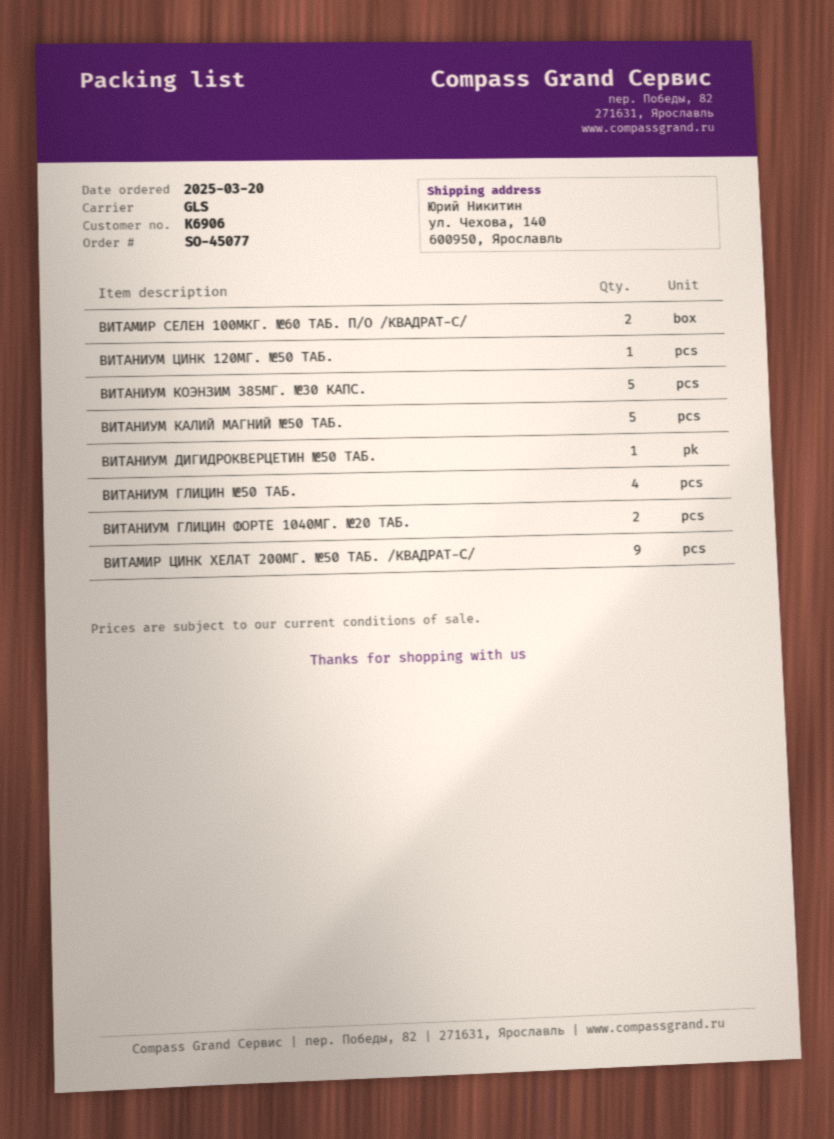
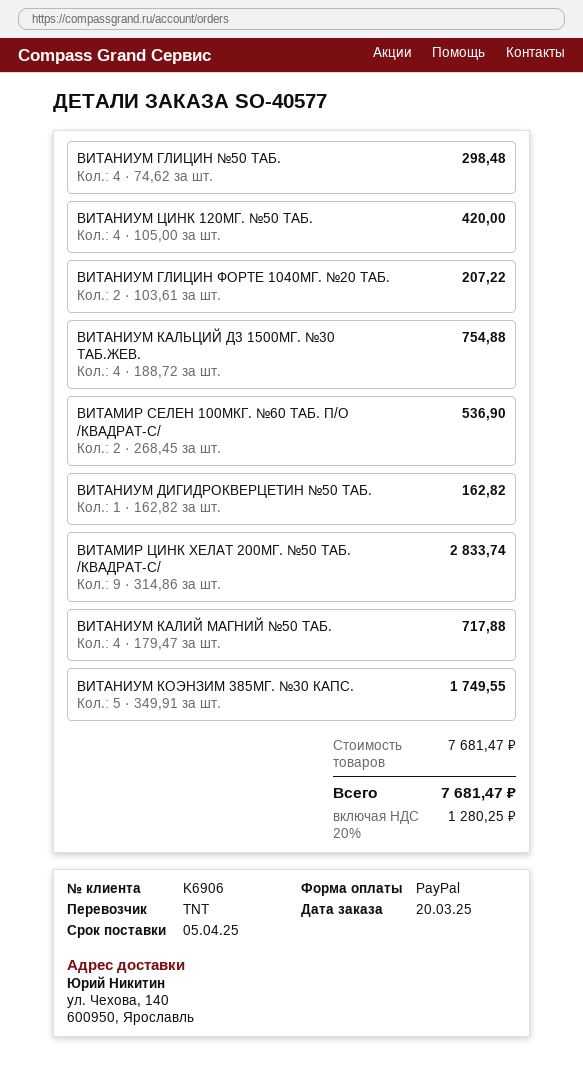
order number: SO-45077 -> SO-40577
shipping method: GLS -> TNT
ВИТАНИУМ ЦИНК 120МГ. №50 ТАБ.: 1 -> 4
ВИТАНИУМ КАЛИЙ МАГНИЙ №50 ТАБ.: 5 -> 4
ВИТАНИУМ КАЛЬЦИЙ Д3 1500МГ. №30 ТАБ.ЖЕВ.: none -> 4

